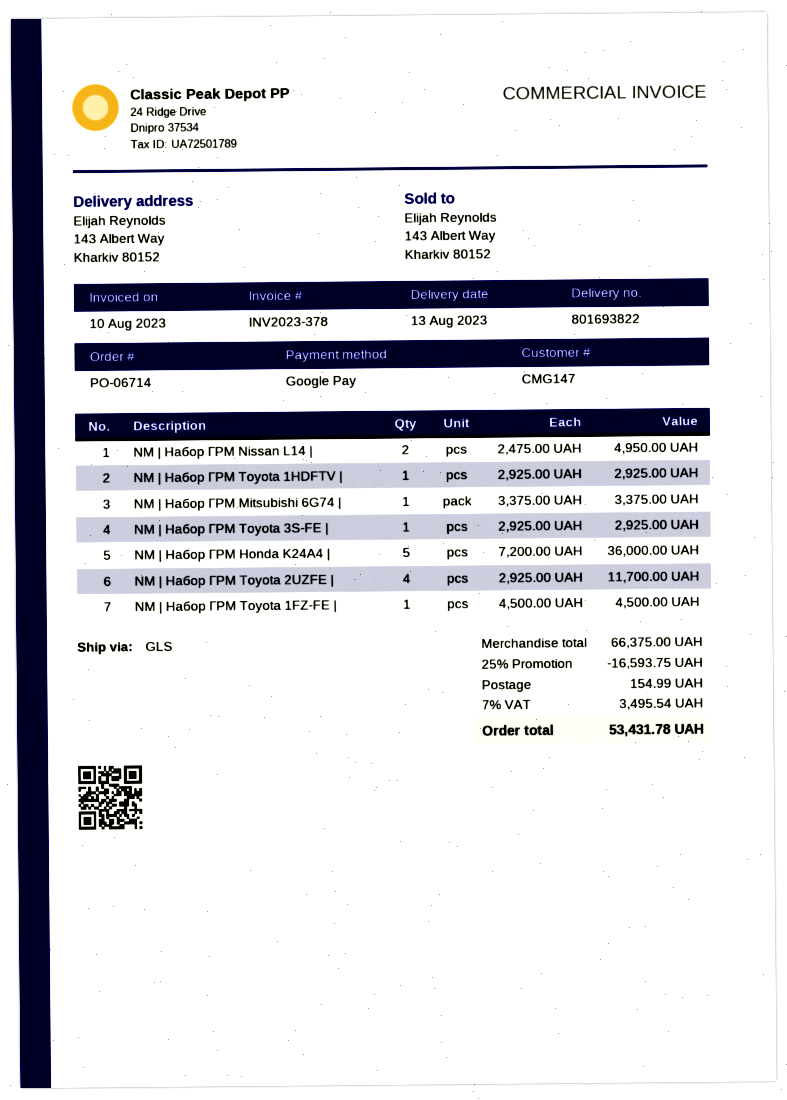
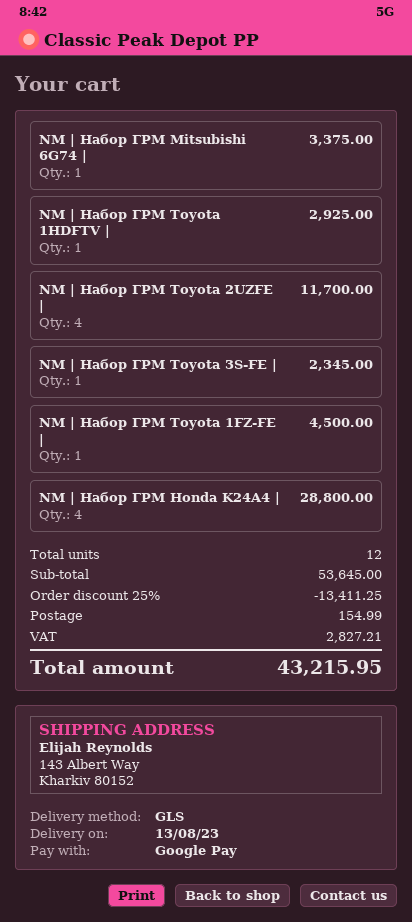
NM | Набор ГРМ Nissan L14 |: 2 for 4950.00 -> none
NM | Набор ГРМ Toyota 3S-FE |: 1 for 2925.00 -> 1 for 2345.00
NM | Набор ГРМ Honda K24A4 |: 5 for 36000.00 -> 4 for 28800.00
subtotal: 66375.00 -> 53645.00
discount: 25% = 16593.75 -> 25% = 13411.25
tax: 3495.54 -> 2827.21
total: 53431.78 -> 43215.95

